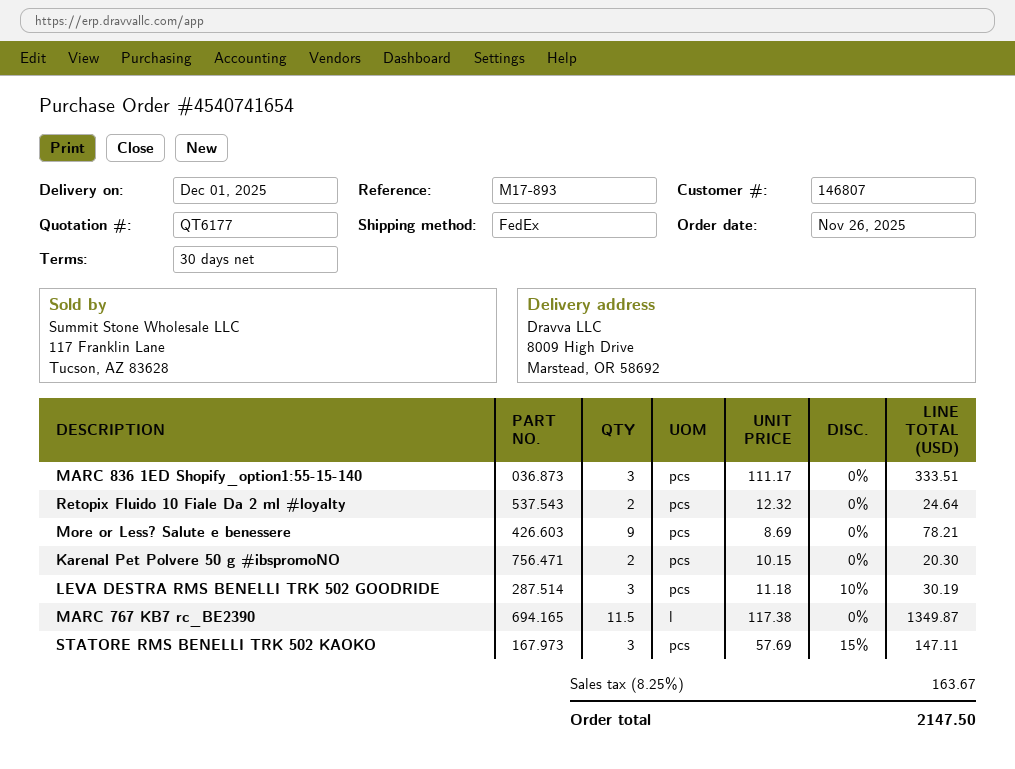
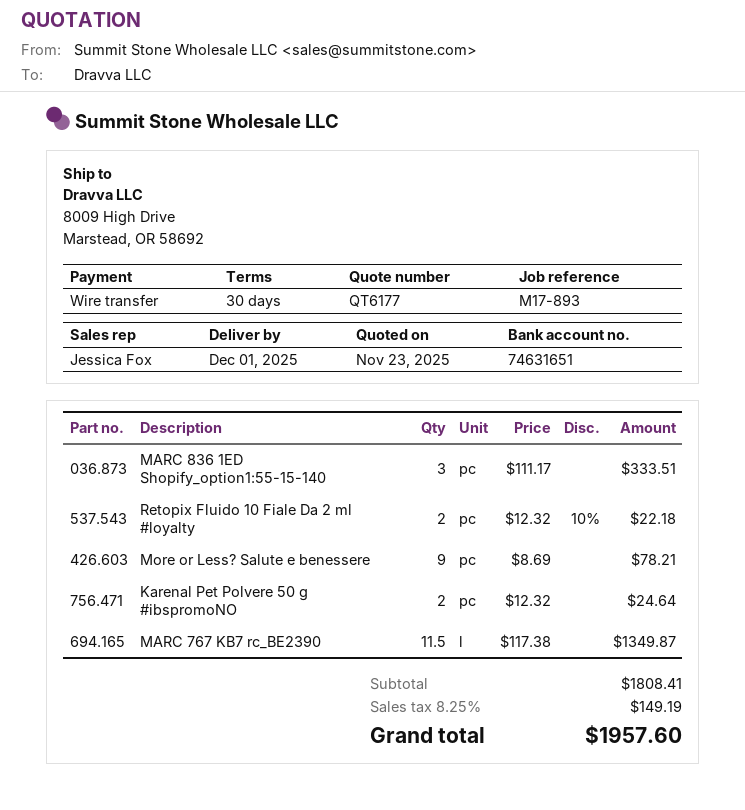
Retopix Fluido 10 Fiale Da 2 ml #loyalty: 2 x 12.32 = 24.64 -> 2 x 12.32 - 10% = 22.18
Karenal Pet Polvere 50 g #ibspromoNO: 2 x 10.15 = 20.30 -> 2 x 12.32 = 24.64
LEVA DESTRA RMS BENELLI TRK 502 GOODRIDE: 3 x 11.18 - 10% = 30.19 -> none
STATORE RMS BENELLI TRK 502 KAOKO: 3 x 57.69 - 15% = 147.11 -> none
tax: 8.25% = 163.67 -> 8.25% = 149.19
total: 2147.50 -> 1957.60

